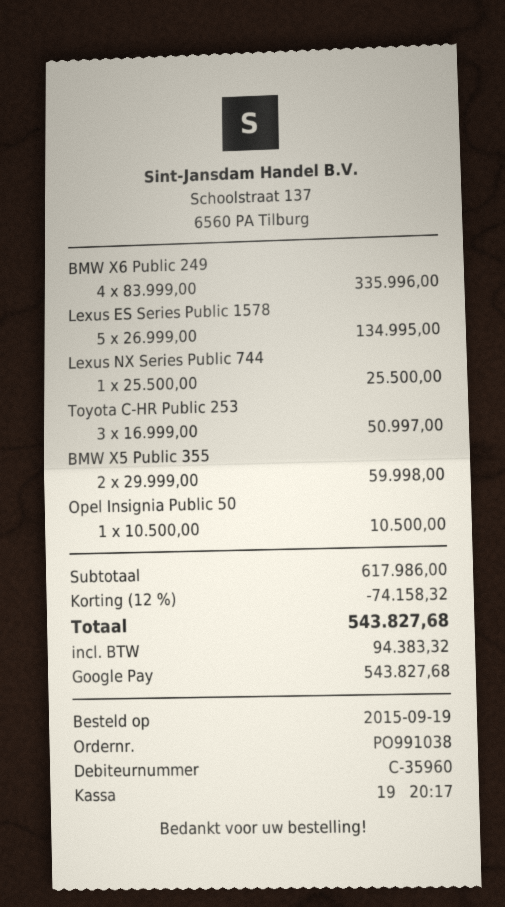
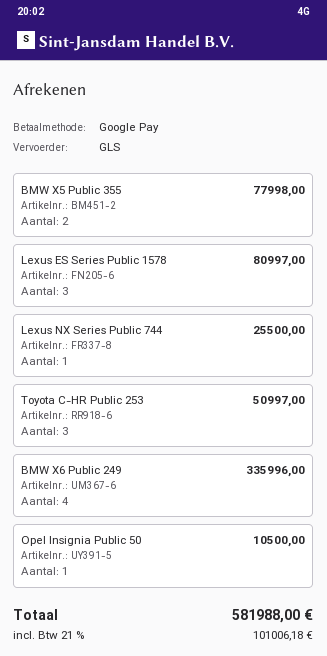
Lexus ES Series Public 1578: 5 for 134995.00 -> 3 for 80997.00
BMW X5 Public 355: 2 for 59998.00 -> 2 for 77998.00
discount: 12% = 74158.32 -> none
tax: 94383.32 -> 101006.18
total: 543827.68 -> 581988.00

